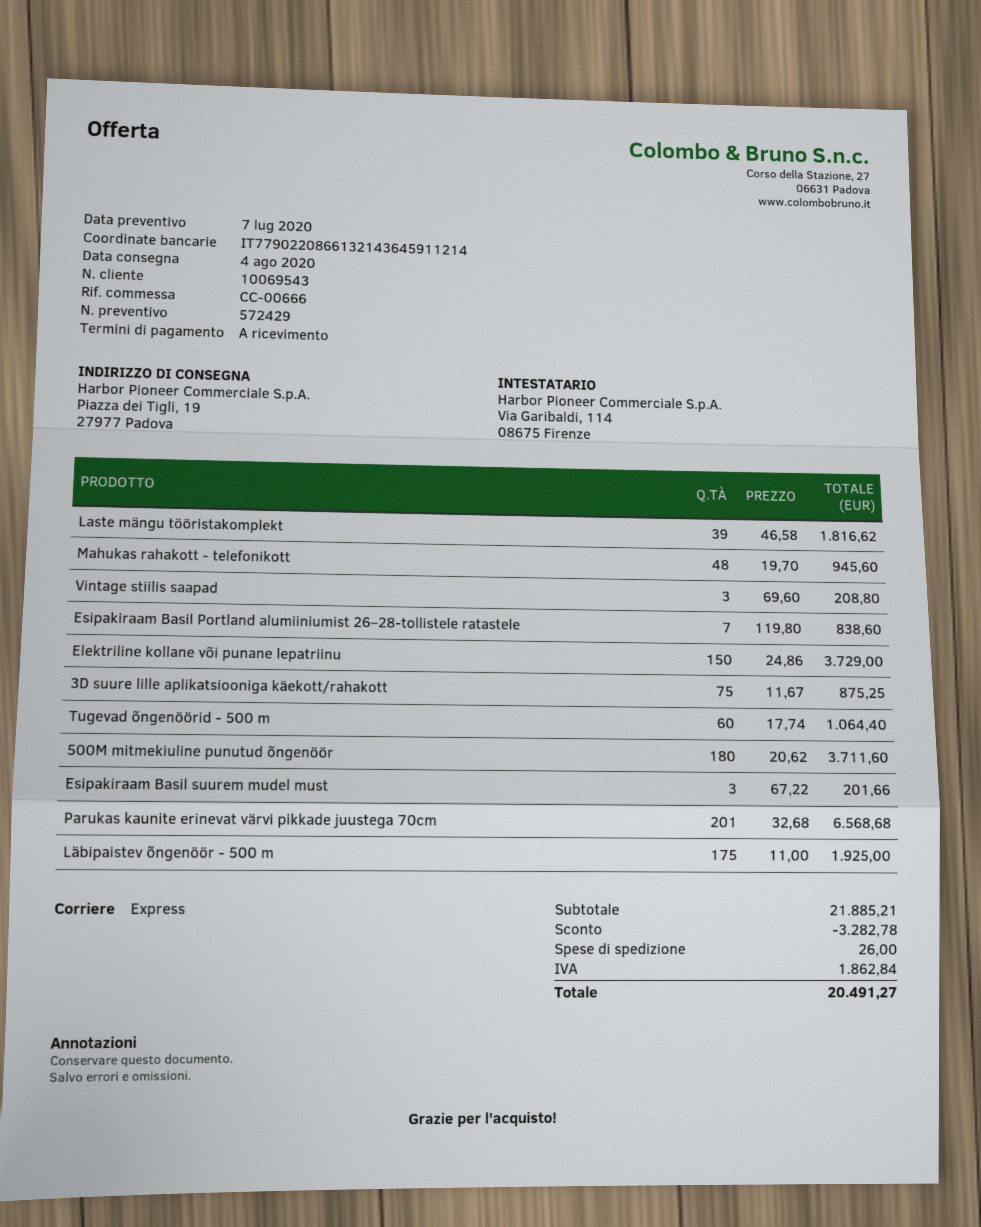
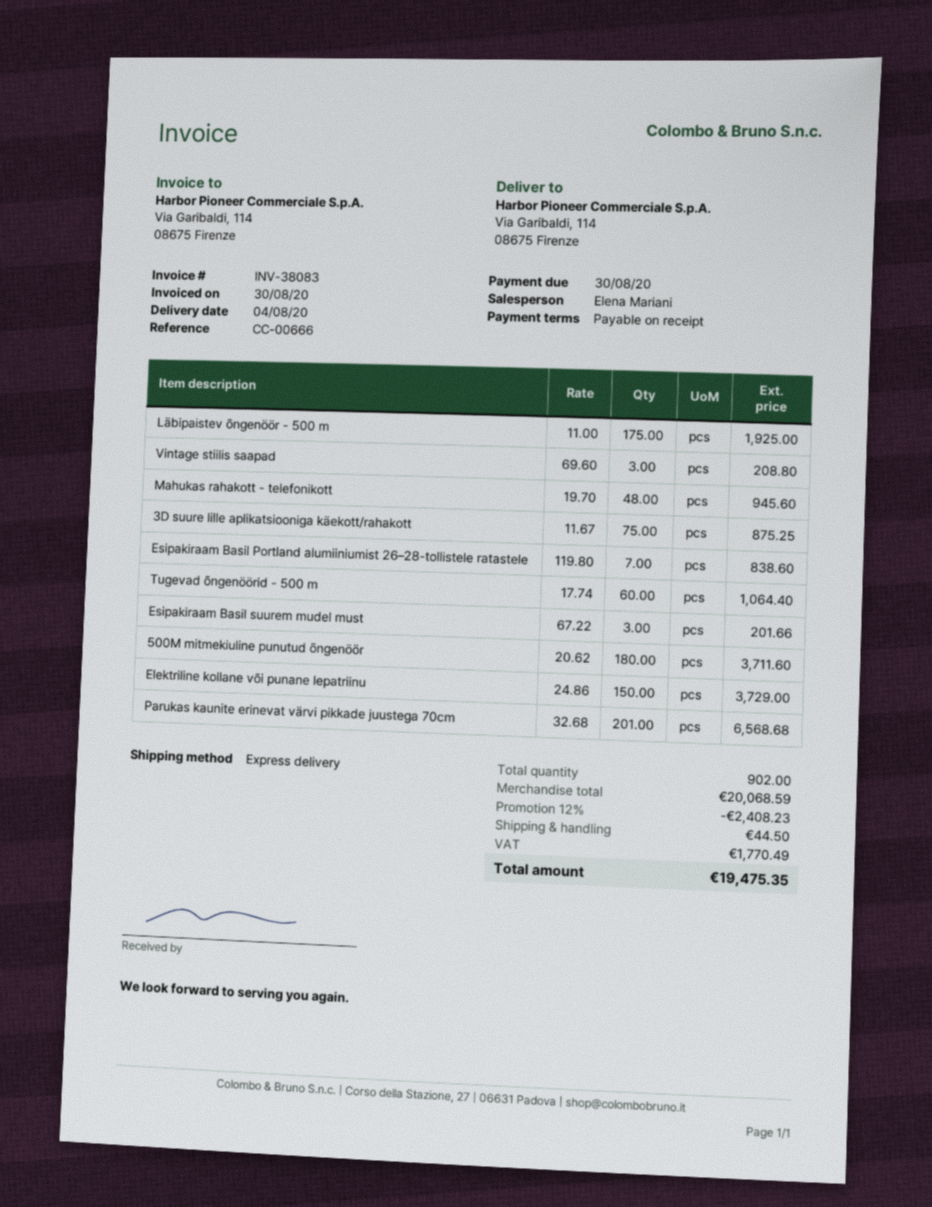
ship to: Piazza dei Tigli, 19, 27977 Padova -> Via Garibaldi, 114, 08675 Firenze
Laste mängu tööristakomplekt: 39 x 46.58 = 1816.62 -> none
subtotal: 21885.21 -> 20068.59
discount: 3282.78 -> 2408.23
shipping: 26.00 -> 44.50
tax: 1862.84 -> 1770.49
total: 20491.27 -> 19475.35

